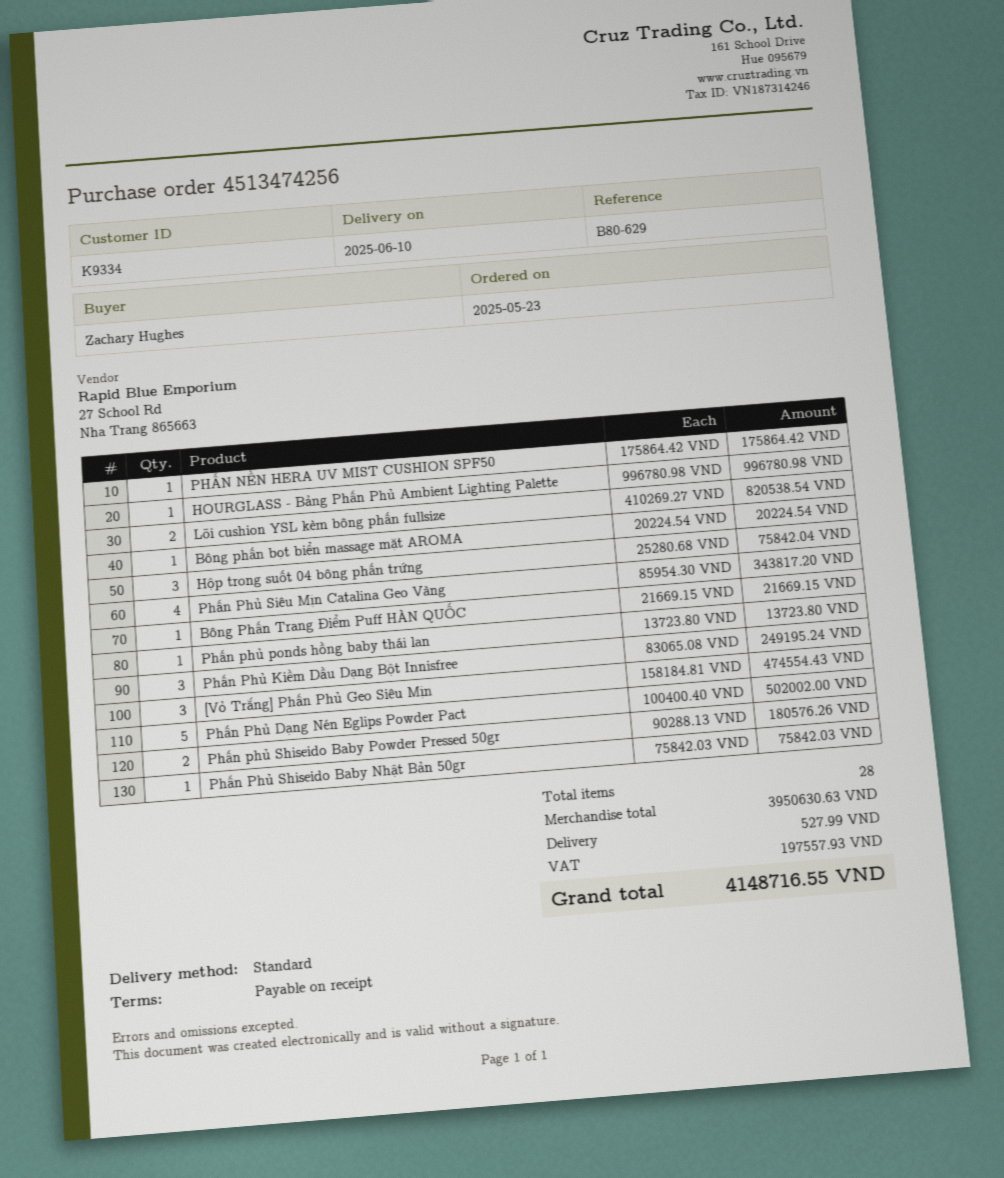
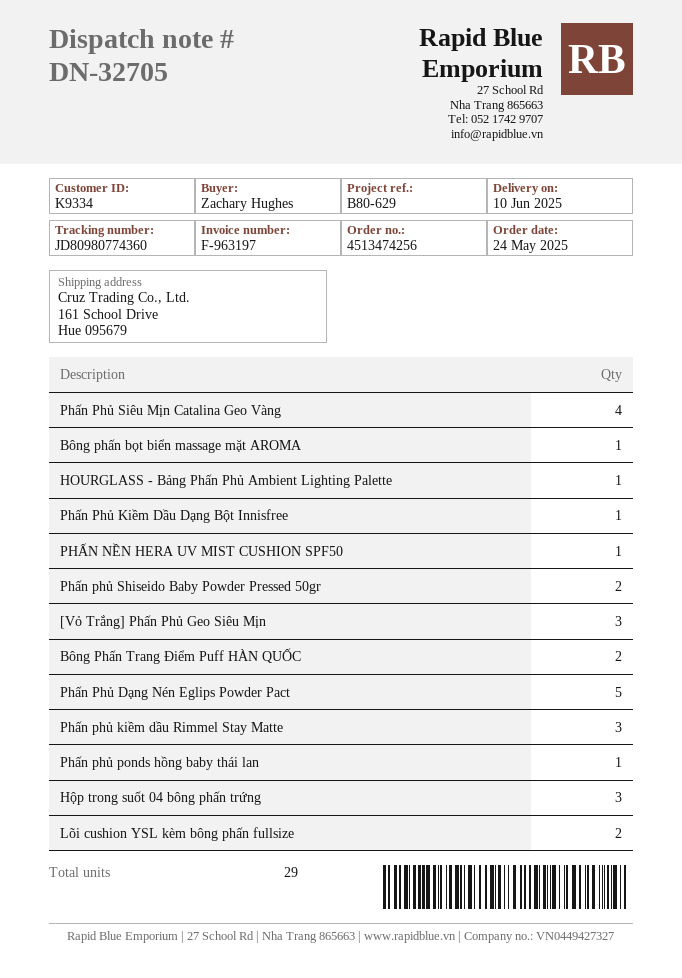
order date: 2025-05-23 -> 2025-05-24
Bông Phấn Trang Điểm Puff HÀN QUỐC: 1 -> 2
Phấn Phủ Kiềm Dầu Dạng Bột Innisfree: 3 -> 1
Phấn Phủ Shiseido Baby Nhật Bản 50gr: 1 -> none
Phấn phủ kiềm dầu Rimmel Stay Matte: none -> 3
total quantity: 28 -> 29

